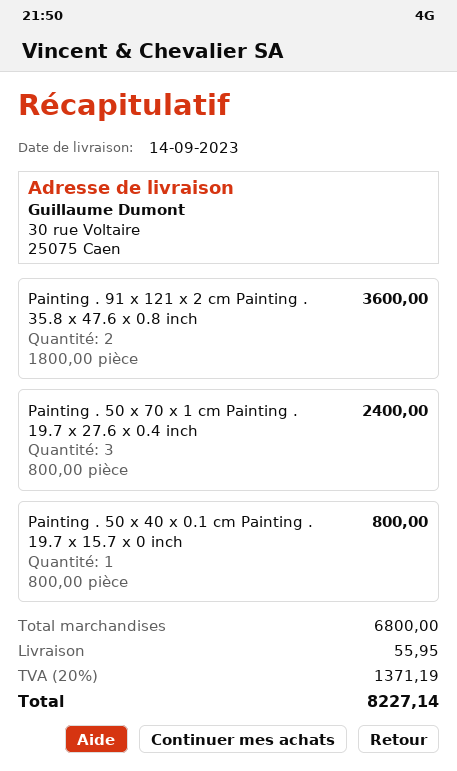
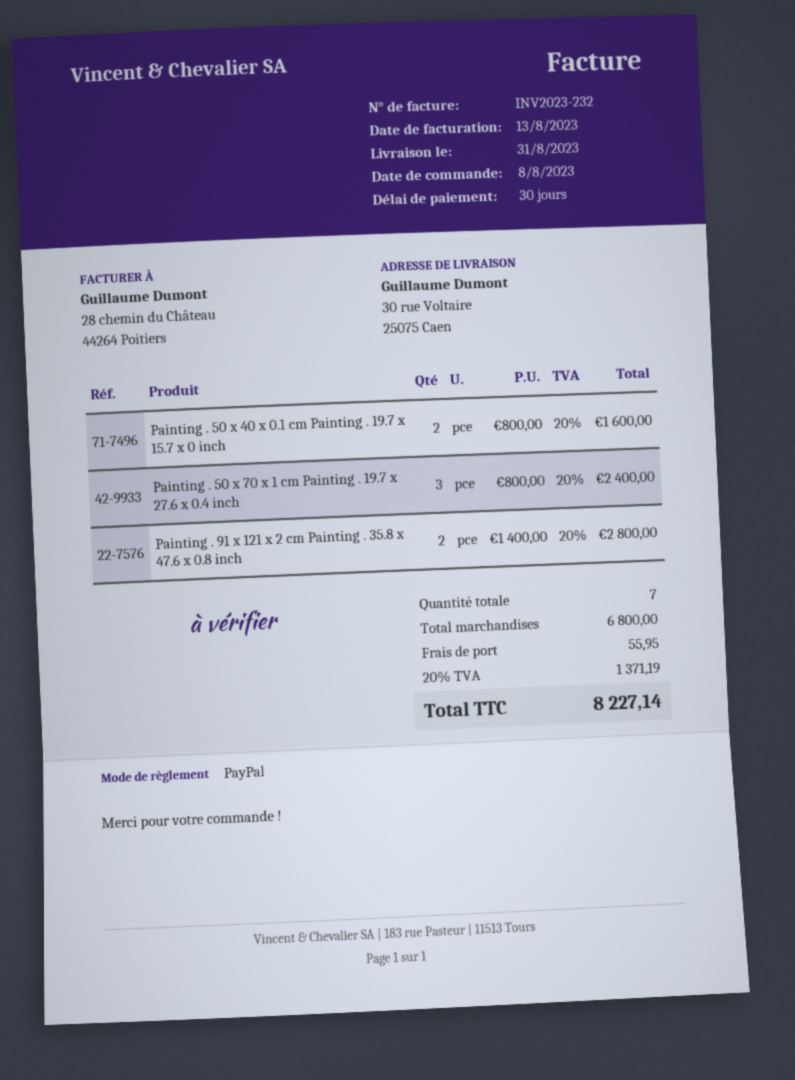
delivery date: 2023-09-14 -> 2023-08-31
Painting . 91 x 121 x 2 cm Painting . 35.8 x 47.6 x 0.8 inch: 2 x 1800.00 = 3600.00 -> 2 x 1400.00 = 2800.00
Painting . 50 x 40 x 0.1 cm Painting . 19.7 x 15.7 x 0 inch: 1 x 800.00 = 800.00 -> 2 x 800.00 = 1600.00

